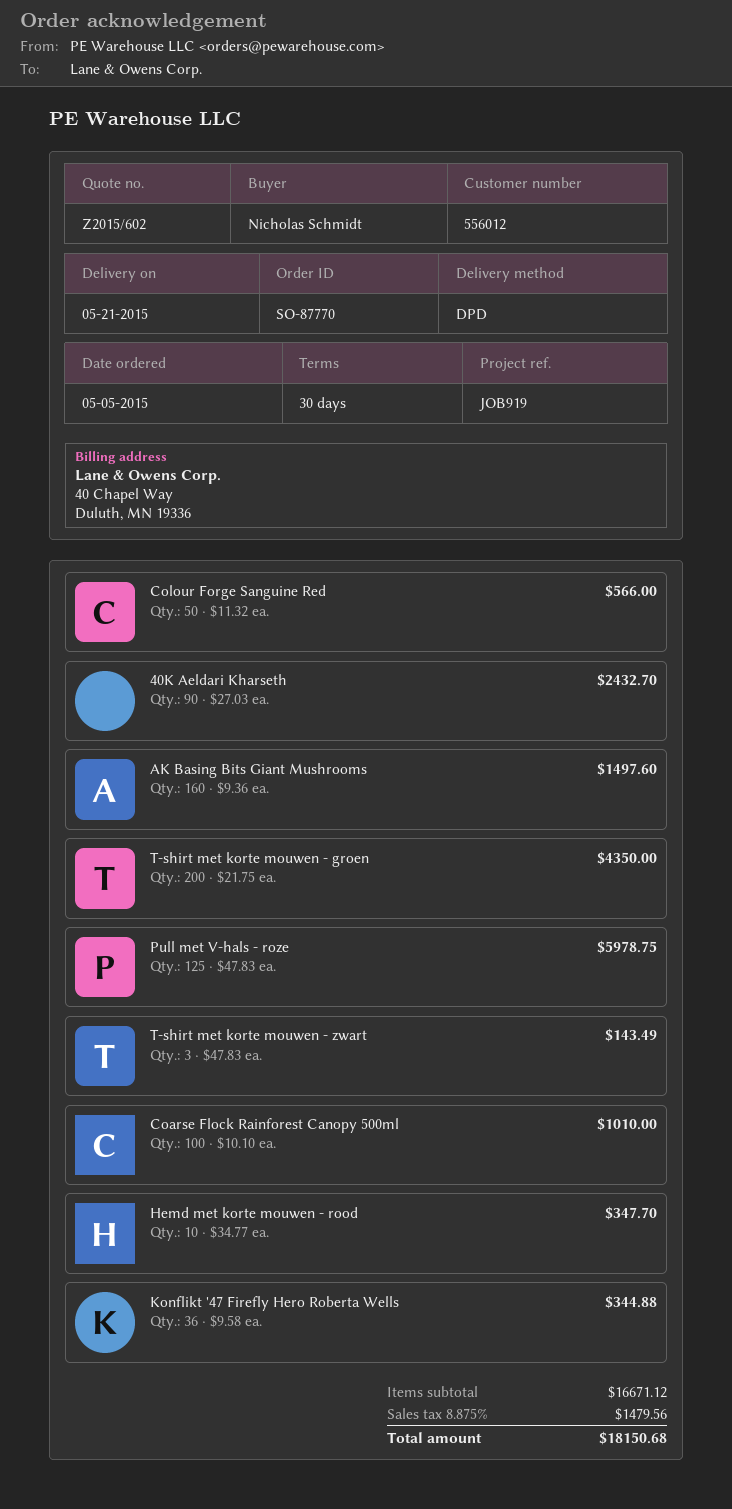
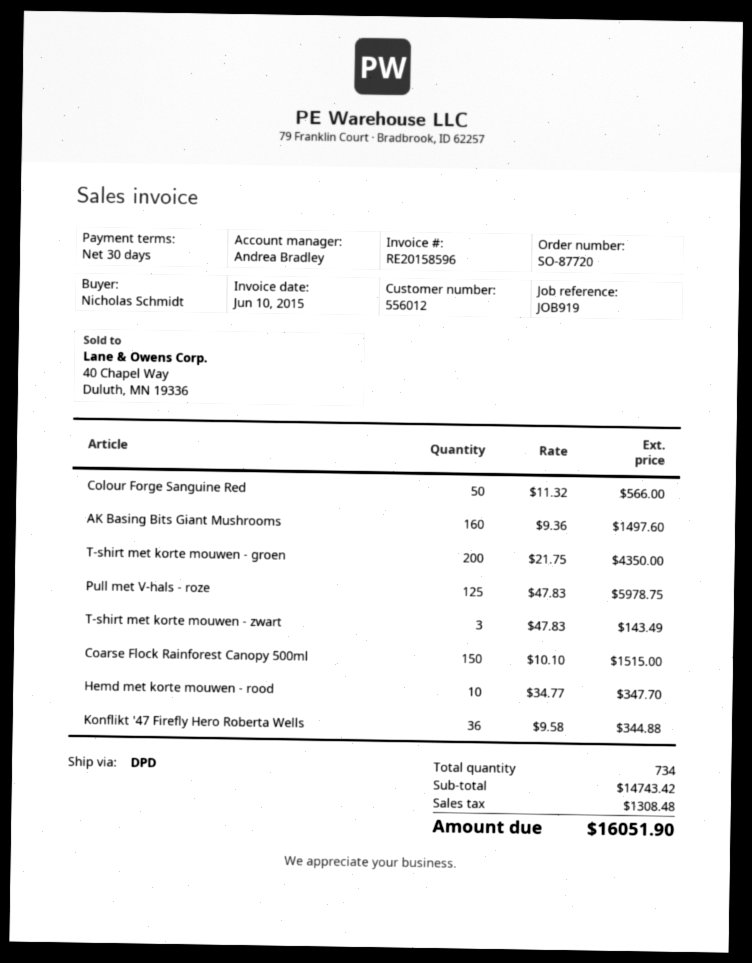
order number: SO-87770 -> SO-87720
40K Aeldari Kharseth: 90 x 27.03 = 2432.70 -> none
Coarse Flock Rainforest Canopy 500ml: 100 x 10.10 = 1010.00 -> 150 x 10.10 = 1515.00
subtotal: 16671.12 -> 14743.42
tax: 1479.56 -> 1308.48
total: 18150.68 -> 16051.90

